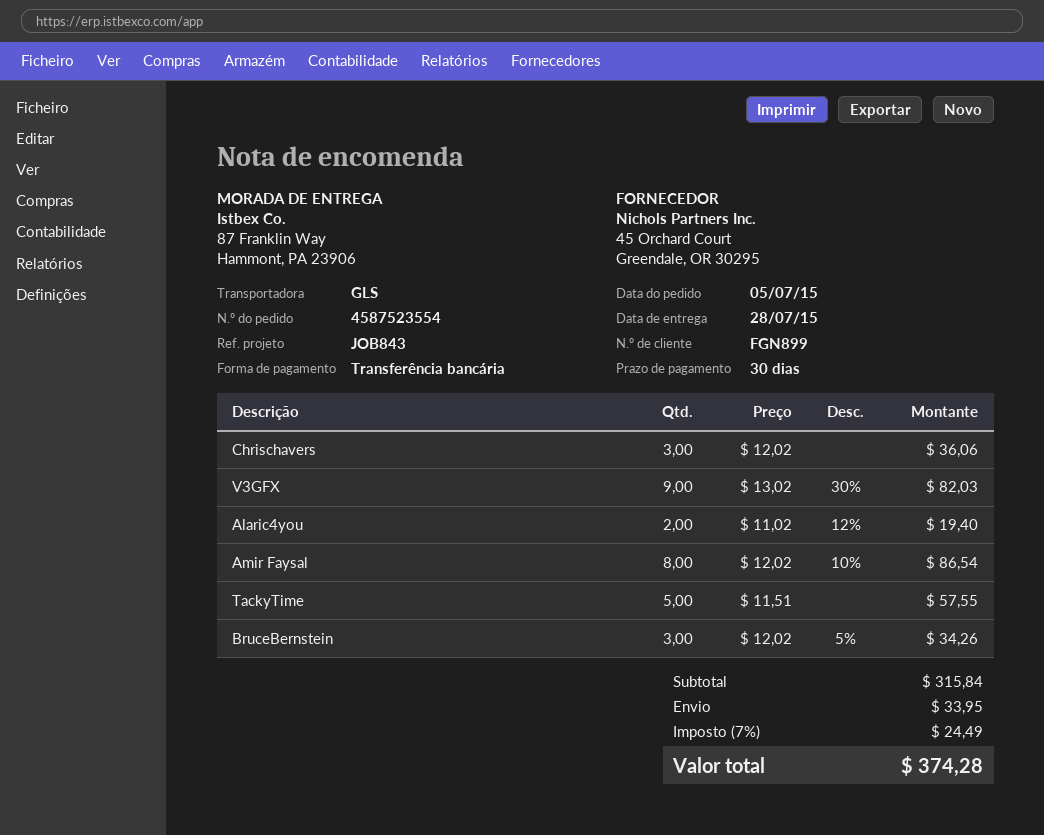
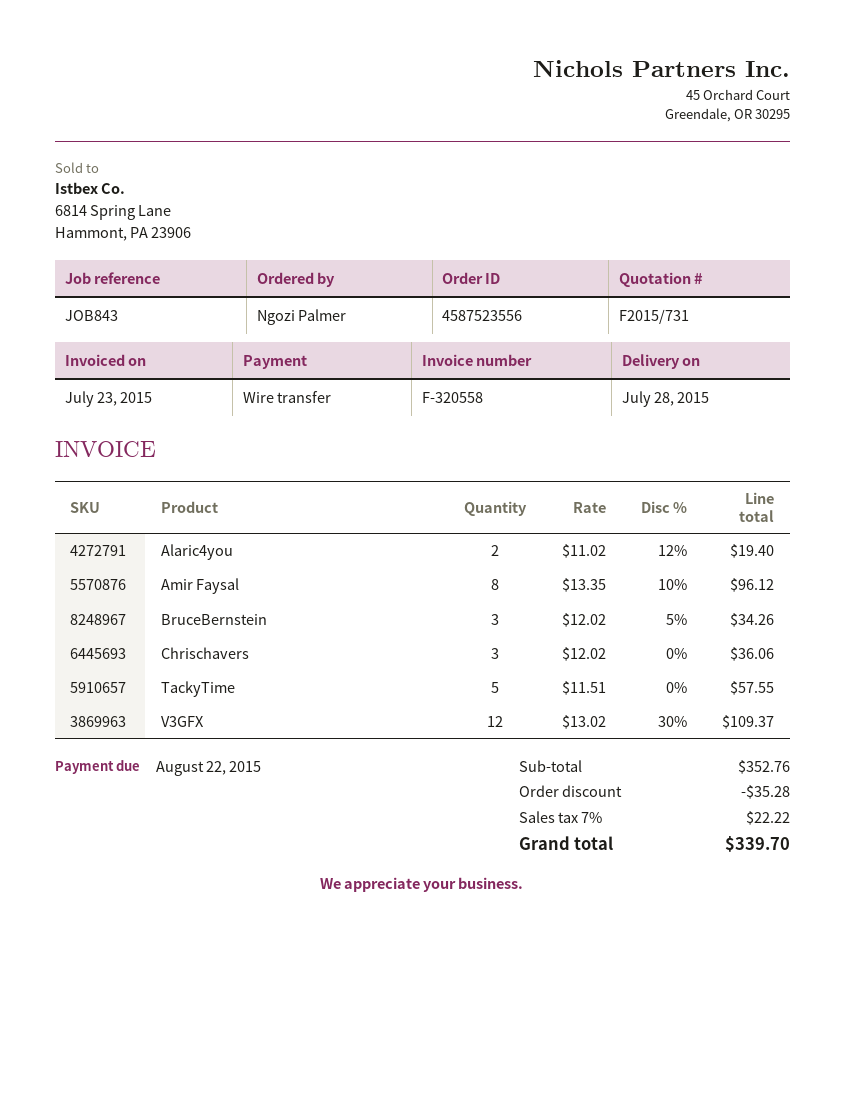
order number: 4587523554 -> 4587523556
V3GFX: 9 x 13.02 - 30% = 82.03 -> 12 x 13.02 - 30% = 109.37
Amir Faysal: 8 x 12.02 - 10% = 86.54 -> 8 x 13.35 - 10% = 96.12
subtotal: 315.84 -> 352.76
discount: none -> 35.28
shipping: 33.95 -> none
tax: 7% = 24.49 -> 7% = 22.22
total: 374.28 -> 339.70

